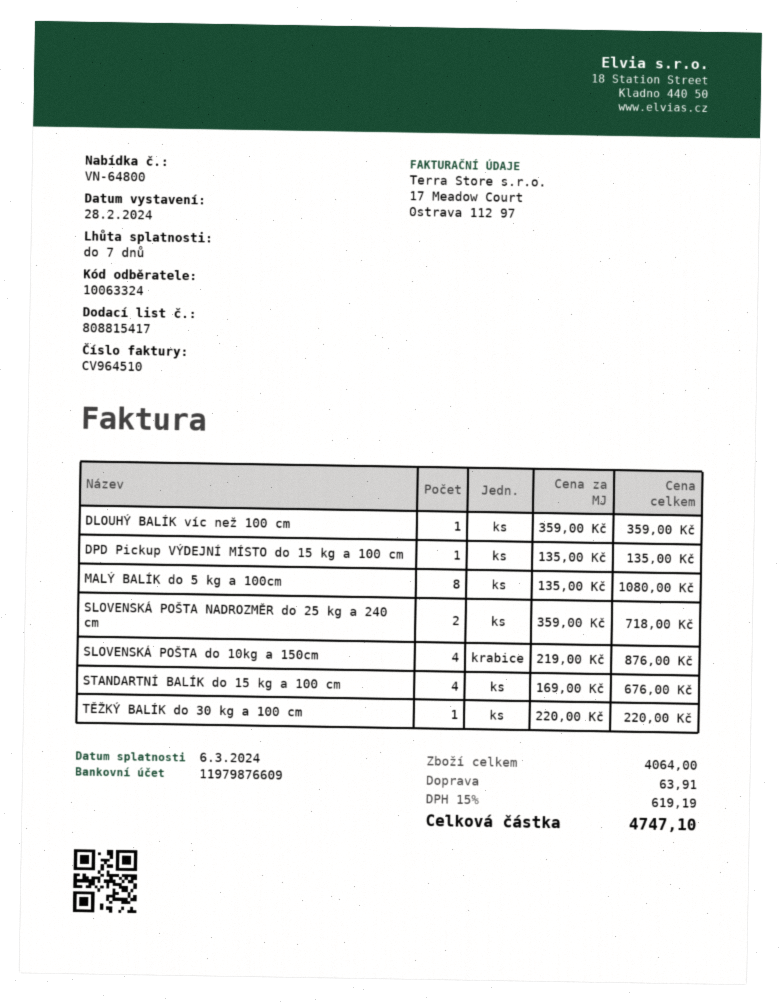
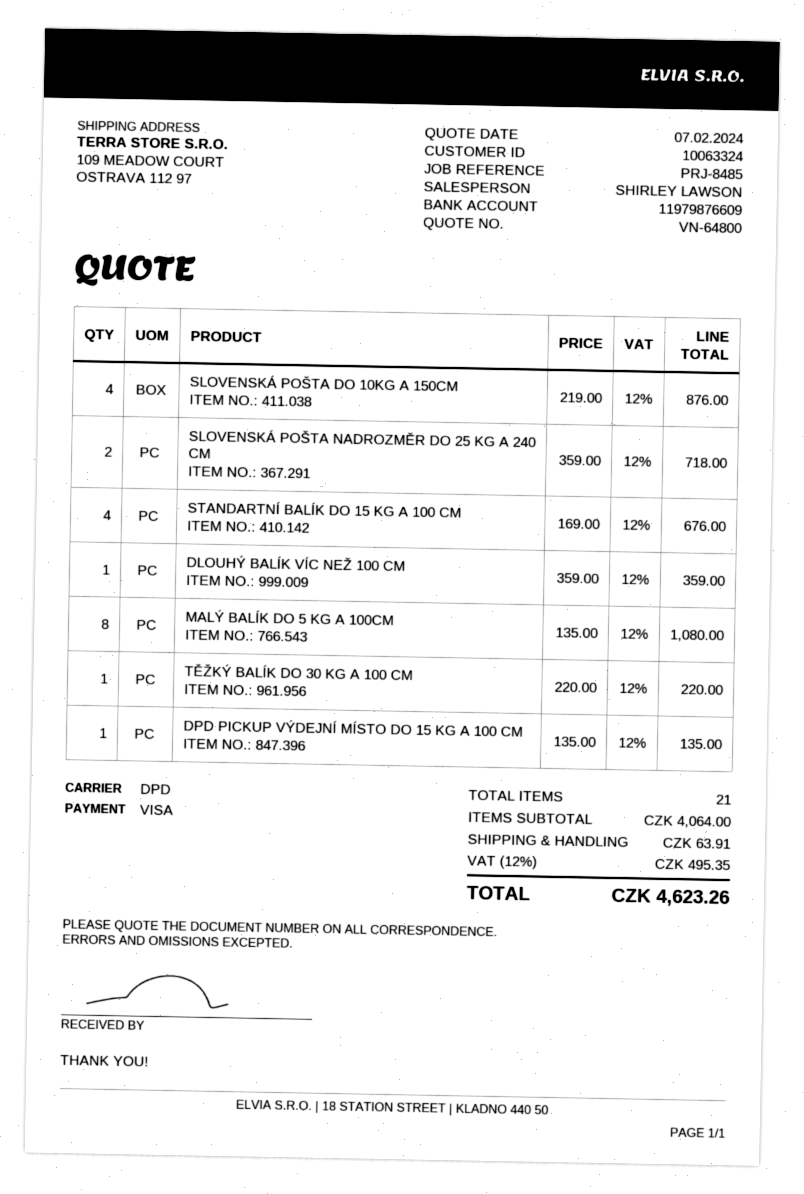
tax: 15% = 619.19 -> 12% = 495.35
total: 4747.10 -> 4623.26

